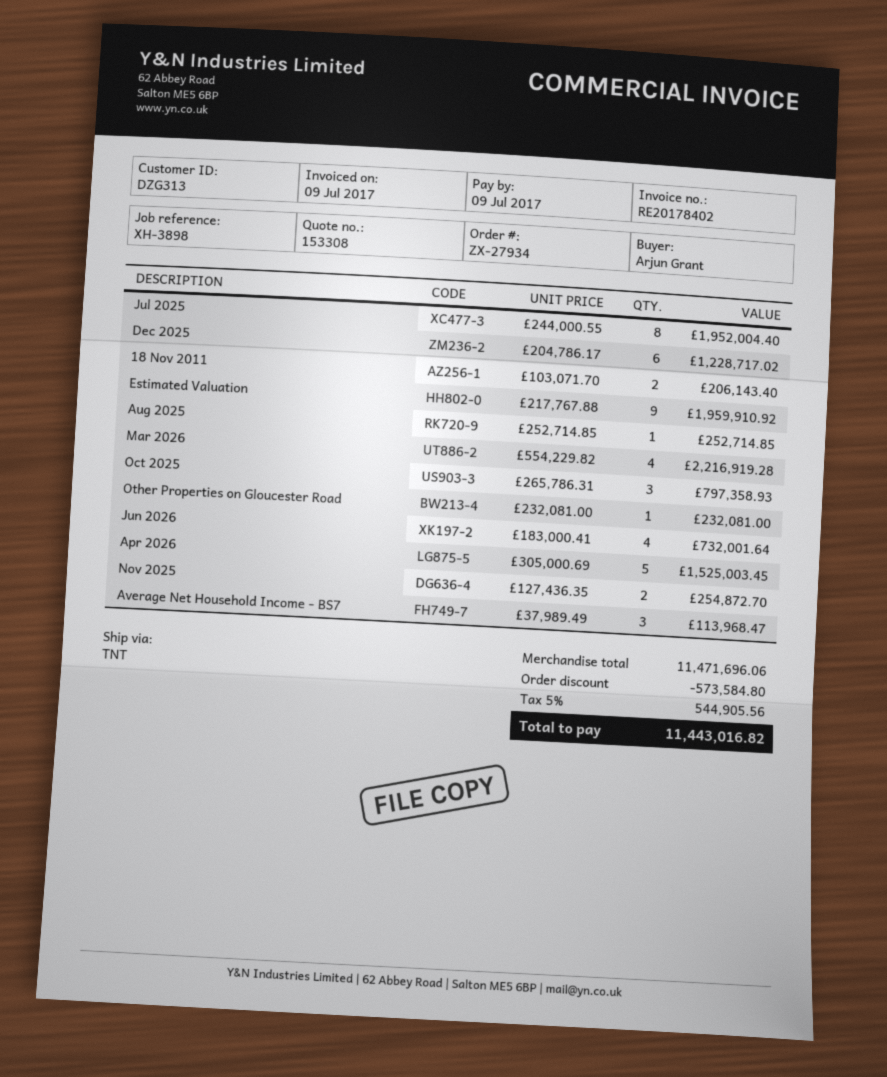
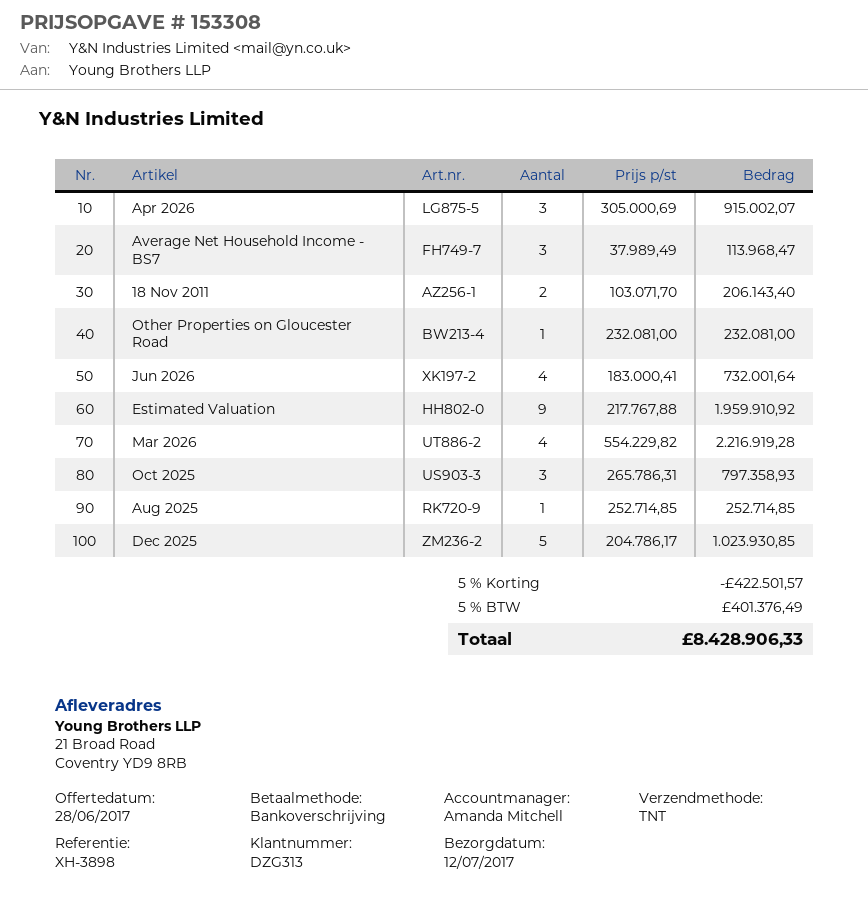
Jul 2025: 8 x 244000.55 = 1952004.40 -> none
Dec 2025: 6 x 204786.17 = 1228717.02 -> 5 x 204786.17 = 1023930.85
Apr 2026: 5 x 305000.69 = 1525003.45 -> 3 x 305000.69 = 915002.07
Nov 2025: 2 x 127436.35 = 254872.70 -> none
discount: 573584.80 -> 422501.57
tax: 5% = 544905.56 -> 5% = 401376.49
total: 11443016.82 -> 8428906.33

